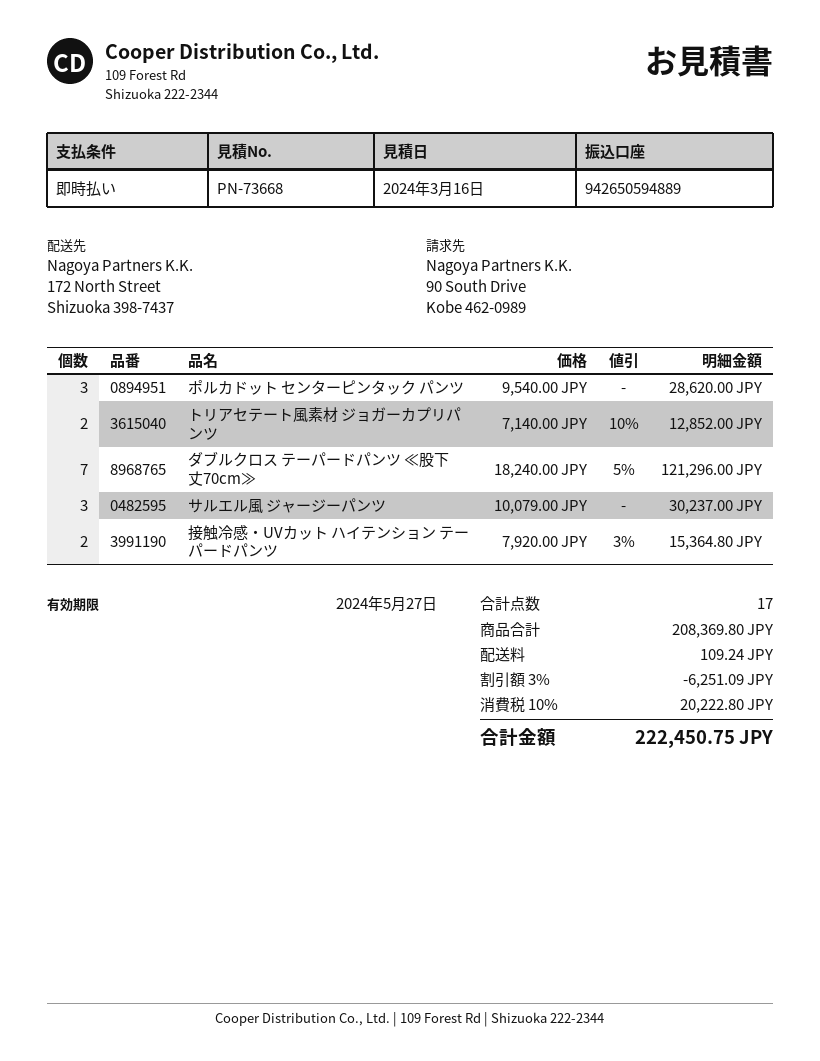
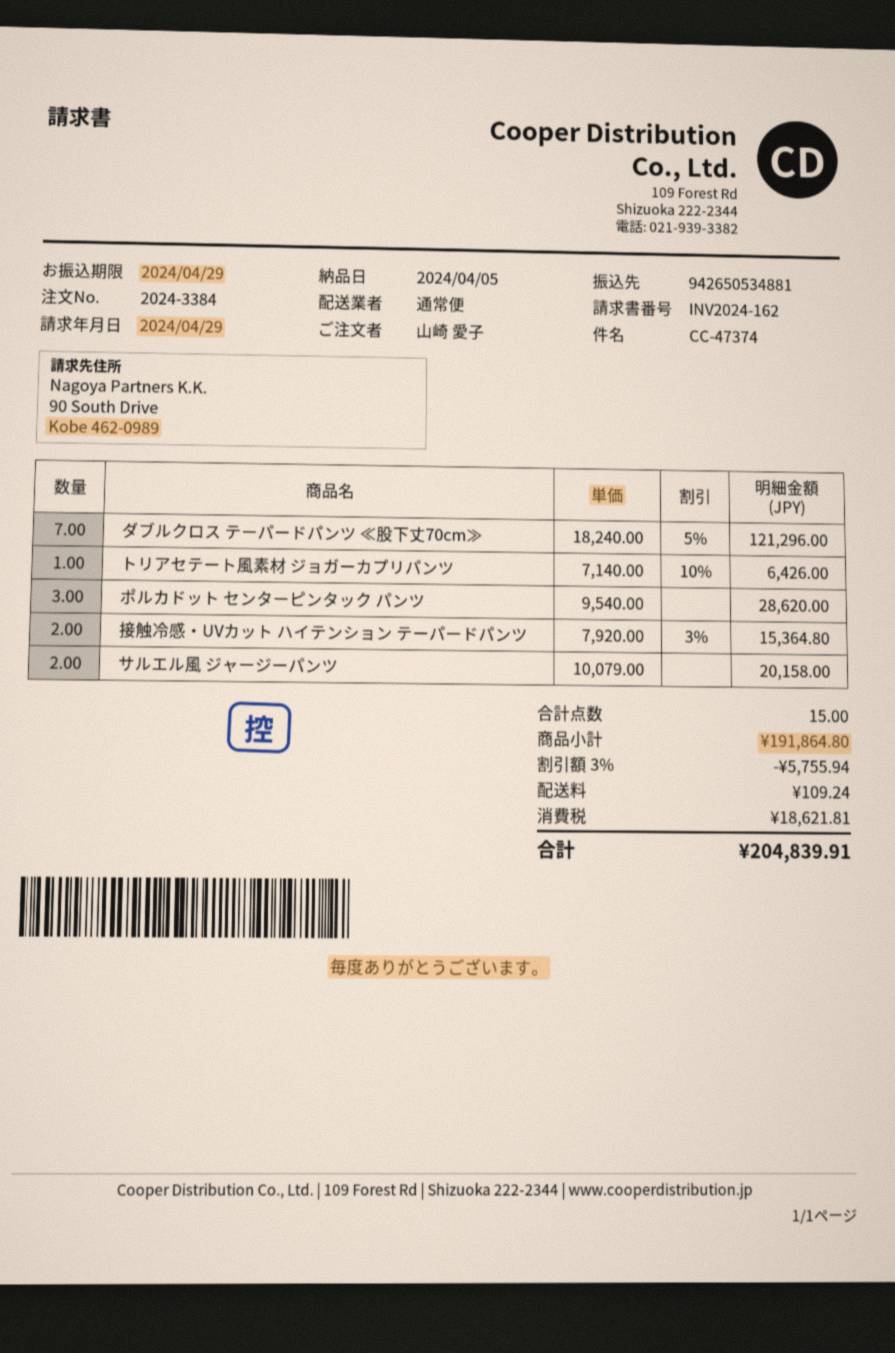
bank account: 942650594889 -> 942650534881
トリアセテート風素材 ジョガーカプリパンツ: 2 x 7140.00 - 10% = 12852.00 -> 1 x 7140.00 - 10% = 6426.00
サルエル風 ジャージーパンツ: 3 x 10079.00 = 30237.00 -> 2 x 10079.00 = 20158.00
total quantity: 17 -> 15
subtotal: 208369.80 -> 191864.80
discount: 3% = 6251.09 -> 3% = 5755.94
tax: 20222.80 -> 18621.81
total: 222450.75 -> 204839.91

